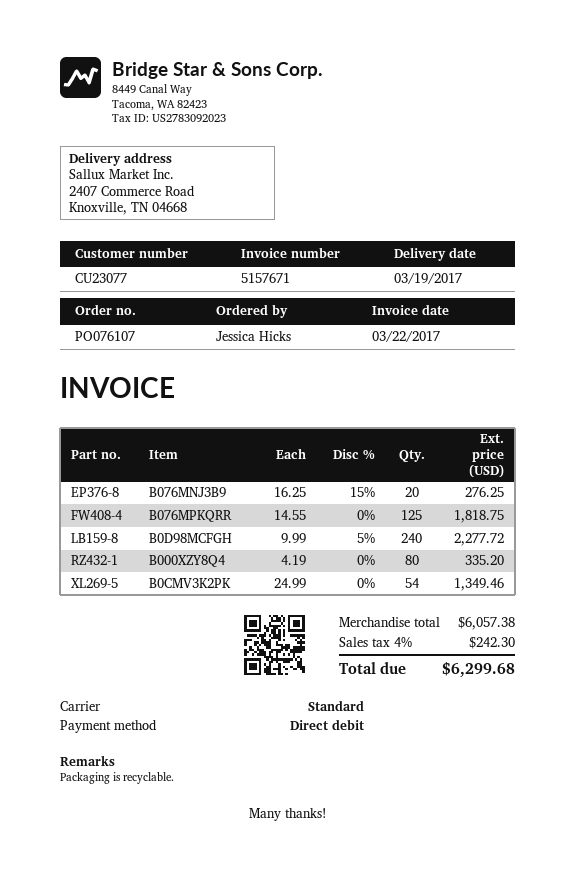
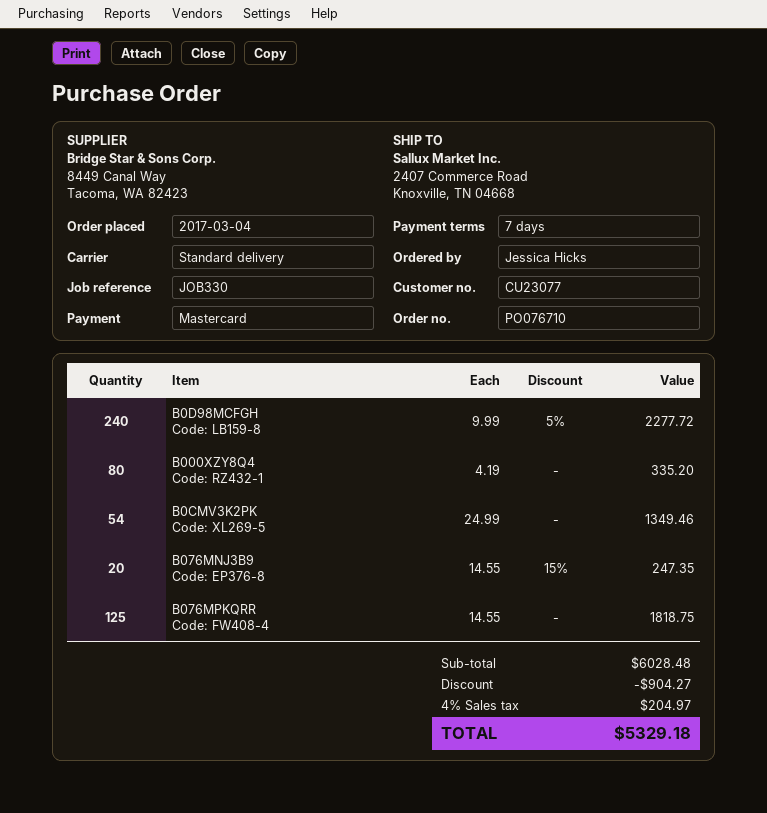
order number: PO076107 -> PO076710
payment method: direct debit -> Mastercard
B076MNJ3B9: 20 x 16.25 - 15% = 276.25 -> 20 x 14.55 - 15% = 247.35
subtotal: 6057.38 -> 6028.48
discount: none -> 904.27
tax: 4% = 242.30 -> 4% = 204.97
total: 6299.68 -> 5329.18

